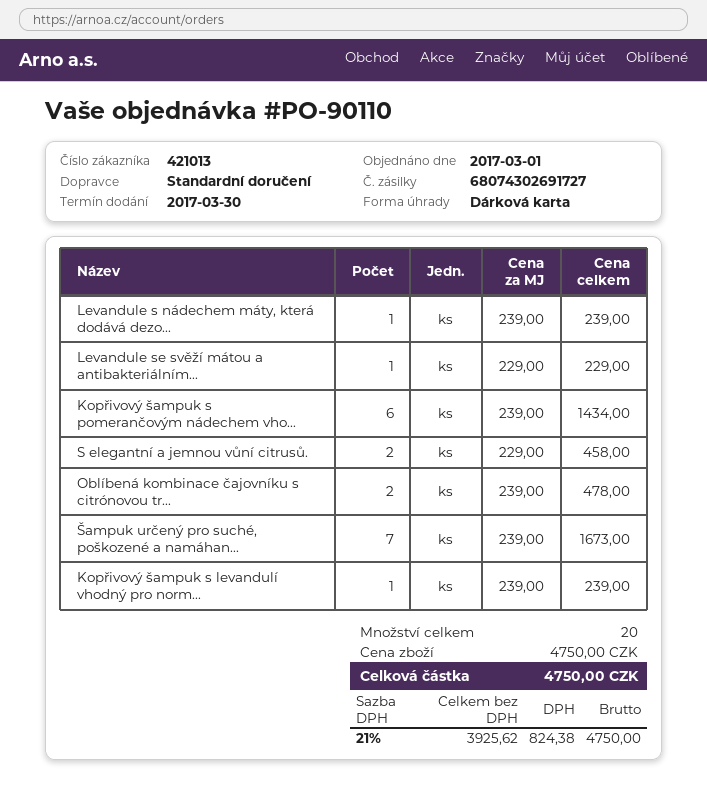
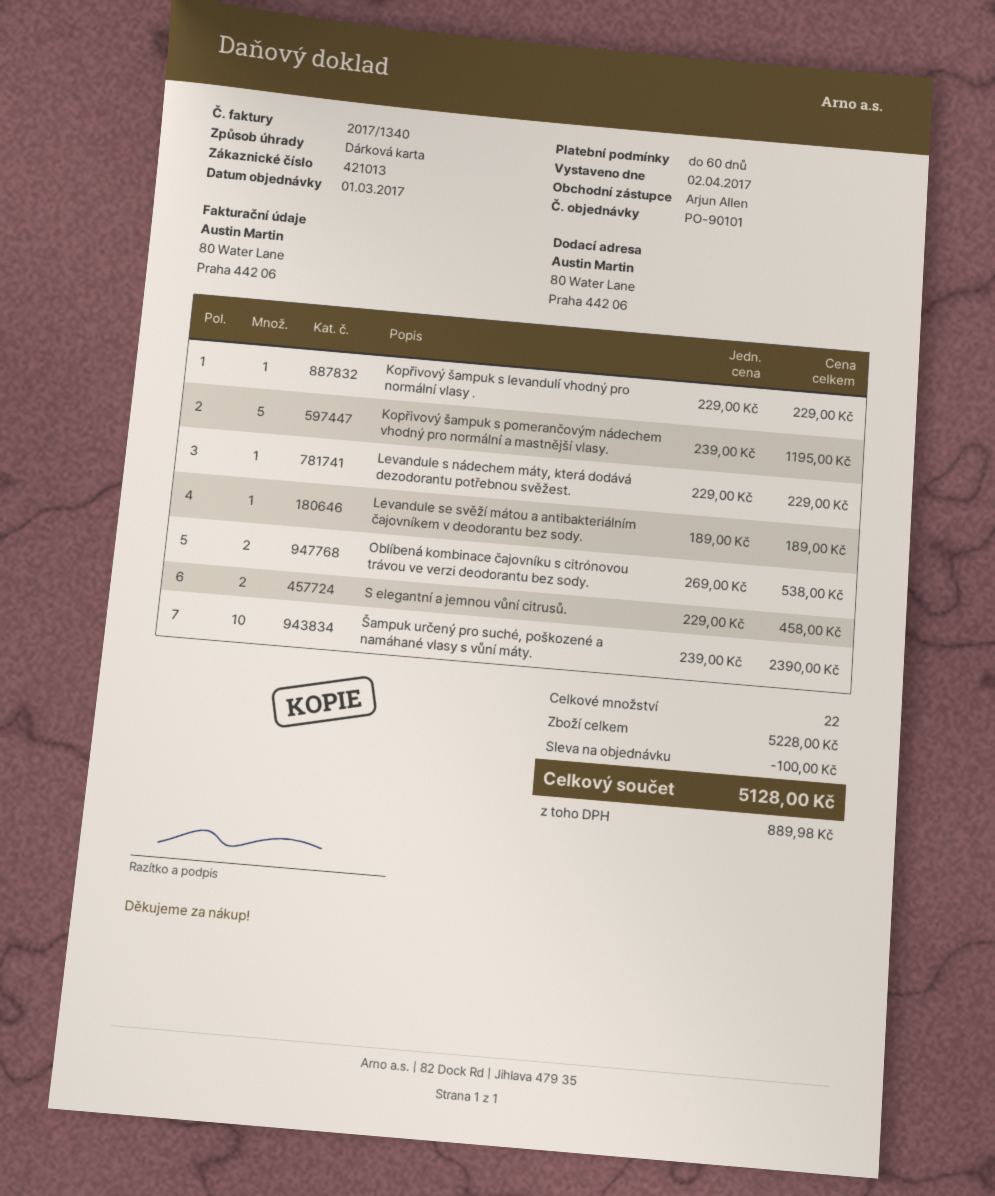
order number: PO-90110 -> PO-90101
Levandule s nádechem máty, která dodává dezo...: 1 x 239.00 = 239.00 -> 1 x 229.00 = 229.00
Levandule se svěží mátou a antibakteriálním...: 1 x 229.00 = 229.00 -> 1 x 189.00 = 189.00
Kopřivový šampuk s pomerančovým nádechem vho...: 6 x 239.00 = 1434.00 -> 5 x 239.00 = 1195.00
Oblíbená kombinace čajovníku s citrónovou tr...: 2 x 239.00 = 478.00 -> 2 x 269.00 = 538.00
Šampuk určený pro suché, poškozené a namáhan...: 7 x 239.00 = 1673.00 -> 10 x 239.00 = 2390.00
Kopřivový šampuk s levandulí vhodný pro norm...: 1 x 239.00 = 239.00 -> 1 x 229.00 = 229.00
total quantity: 20 -> 22
subtotal: 4750.00 -> 5228.00
discount: none -> 100.00
tax: 824.38 -> 889.98
total: 4750.00 -> 5128.00

